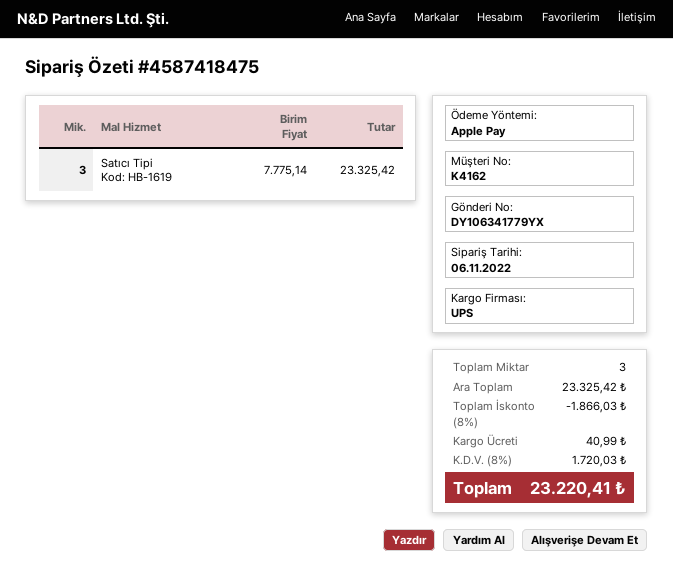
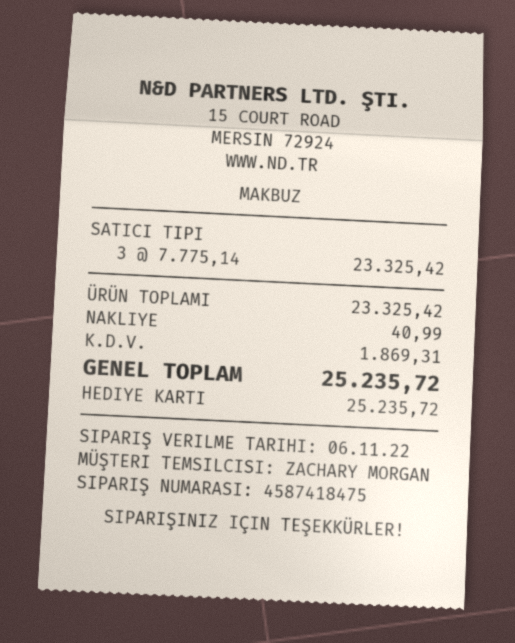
payment method: Apple Pay -> gift card
discount: 8% = 1866.03 -> none
tax: 1720.03 -> 1869.31
total: 23220.41 -> 25235.72

